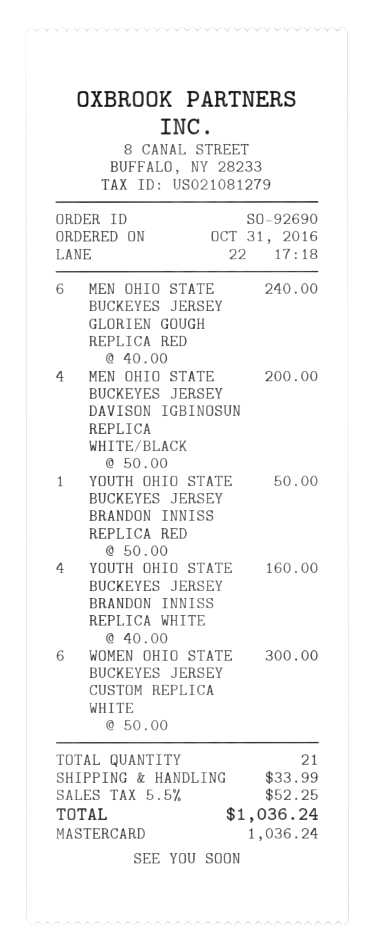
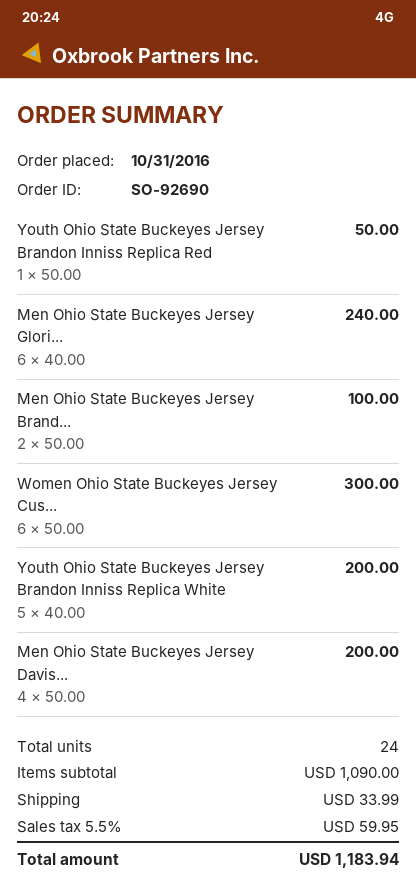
YOUTH OHIO STATE BUCKEYES JERSEY BRANDON INNISS REPLICA WHITE: 4 x 40.00 = 160.00 -> 5 x 40.00 = 200.00
Men Ohio State Buckeyes Jersey Brand...: none -> 2 x 50.00 = 100.00
total quantity: 21 -> 24
tax: 5.5% = 52.25 -> 5.5% = 59.95
total: 1036.24 -> 1183.94

